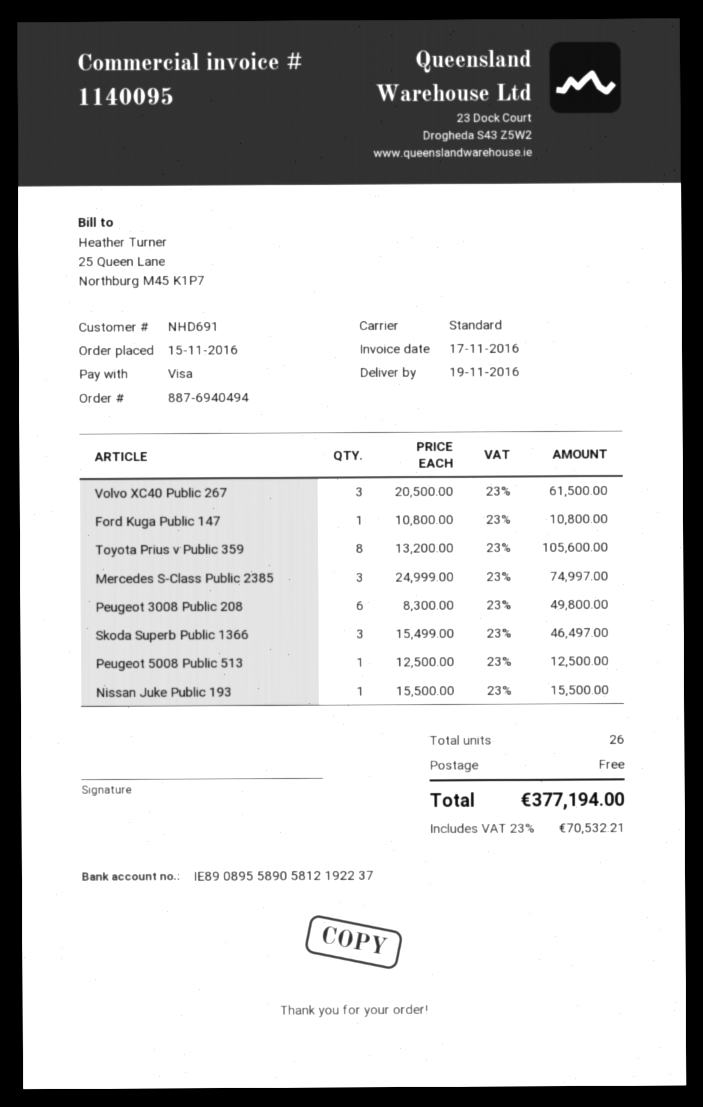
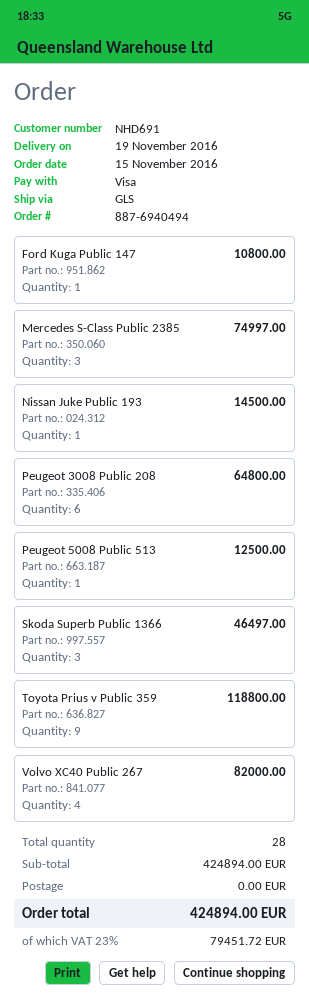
shipping method: standard -> GLS
Volvo XC40 Public 267: 3 for 61500.00 -> 4 for 82000.00
Toyota Prius v Public 359: 8 for 105600.00 -> 9 for 118800.00
Peugeot 3008 Public 208: 6 for 49800.00 -> 6 for 64800.00
Nissan Juke Public 193: 1 for 15500.00 -> 1 for 14500.00
total quantity: 26 -> 28
tax: 23% = 70532.21 -> 23% = 79451.72
total: 377194.00 -> 424894.00

